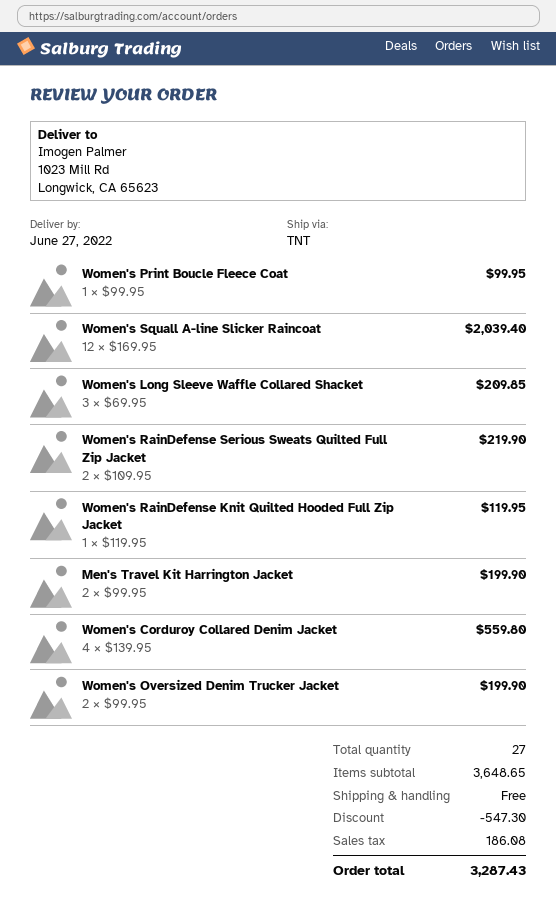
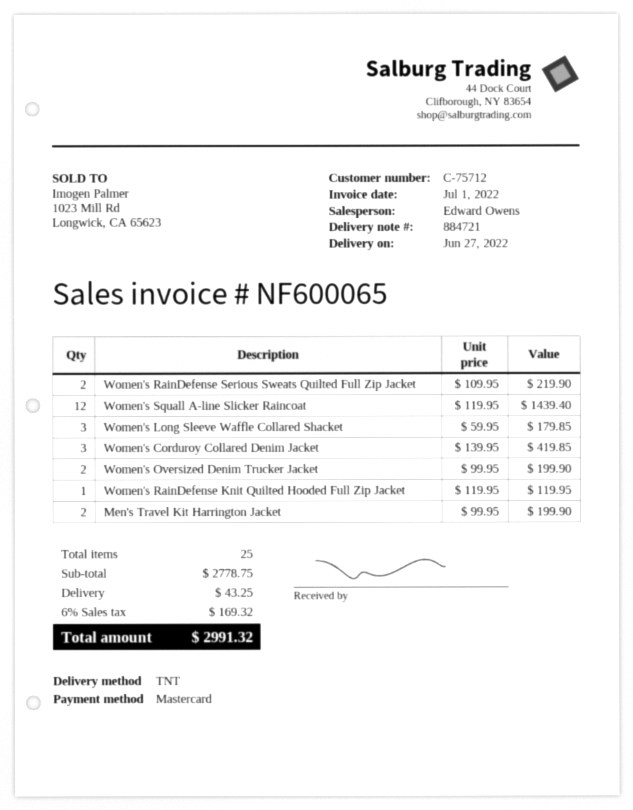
Women's Print Boucle Fleece Coat: 1 x 99.95 = 99.95 -> none
Women's Squall A-line Slicker Raincoat: 12 x 169.95 = 2039.40 -> 12 x 119.95 = 1439.40
Women's Long Sleeve Waffle Collared Shacket: 3 x 69.95 = 209.85 -> 3 x 59.95 = 179.85
Women's Corduroy Collared Denim Jacket: 4 x 139.95 = 559.80 -> 3 x 139.95 = 419.85
total quantity: 27 -> 25
subtotal: 3648.65 -> 2778.75
discount: 547.30 -> none
shipping: 0.00 -> 43.25
tax: 186.08 -> 169.32
total: 3287.43 -> 2991.32

